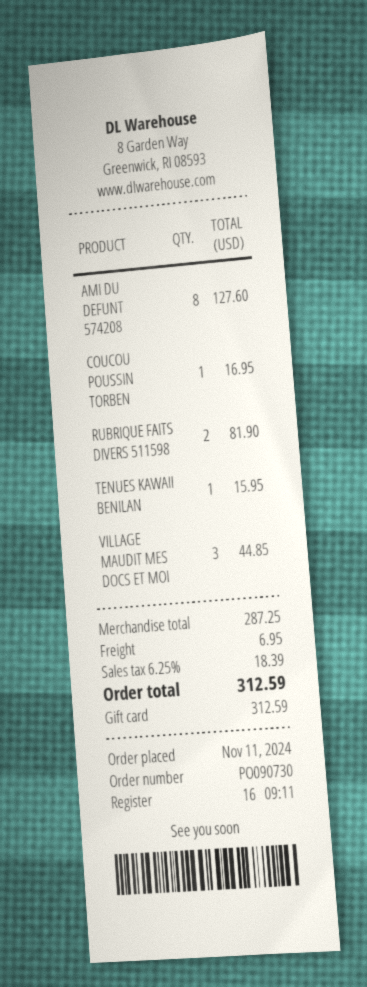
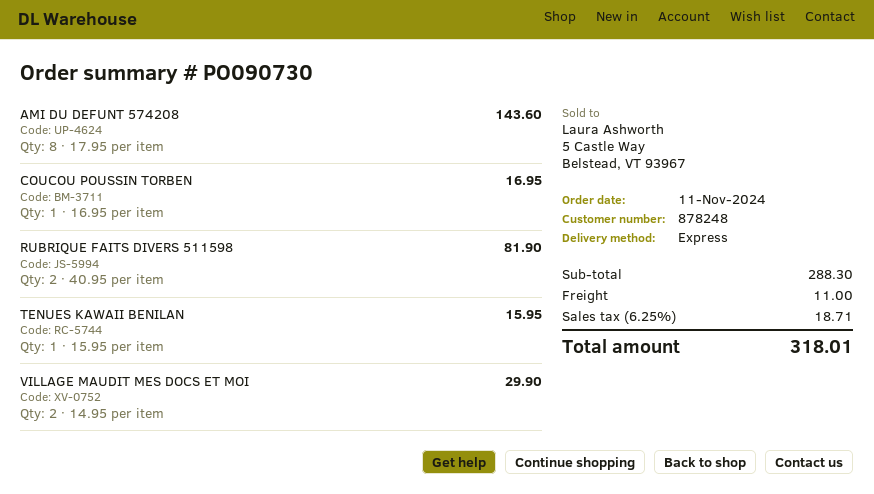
AMI DU DEFUNT 574208: 8 for 127.60 -> 8 for 143.60
VILLAGE MAUDIT MES DOCS ET MOI: 3 for 44.85 -> 2 for 29.90
subtotal: 287.25 -> 288.30
shipping: 6.95 -> 11.00
tax: 6.25% = 18.39 -> 6.25% = 18.71
total: 312.59 -> 318.01

